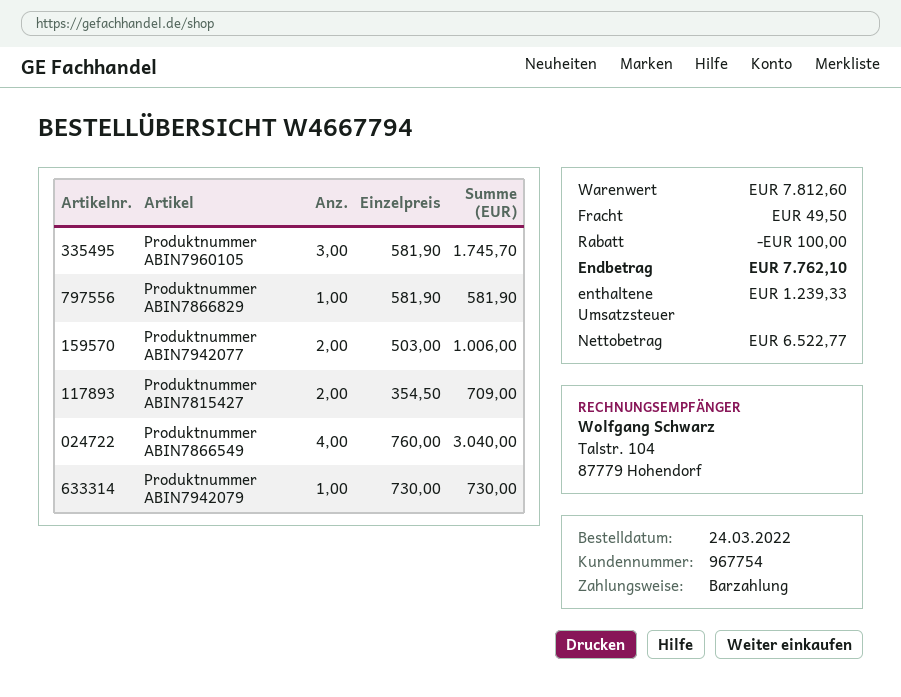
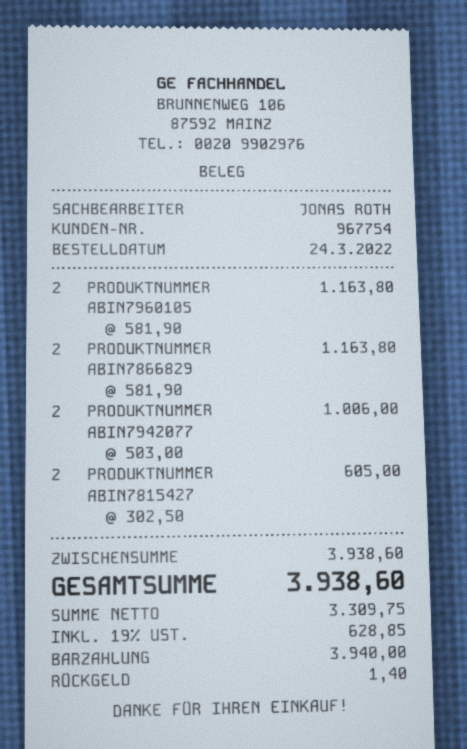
Produktnummer ABIN7960105: 3 x 581.90 = 1745.70 -> 2 x 581.90 = 1163.80
Produktnummer ABIN7866829: 1 x 581.90 = 581.90 -> 2 x 581.90 = 1163.80
Produktnummer ABIN7815427: 2 x 354.50 = 709.00 -> 2 x 302.50 = 605.00
Produktnummer ABIN7866549: 4 x 760.00 = 3040.00 -> none
Produktnummer ABIN7942079: 1 x 730.00 = 730.00 -> none
subtotal: 7812.60 -> 3938.60
discount: 100.00 -> none
shipping: 49.50 -> none
net: 6522.77 -> 3309.75
tax: 1239.33 -> 628.85
total: 7762.10 -> 3938.60

